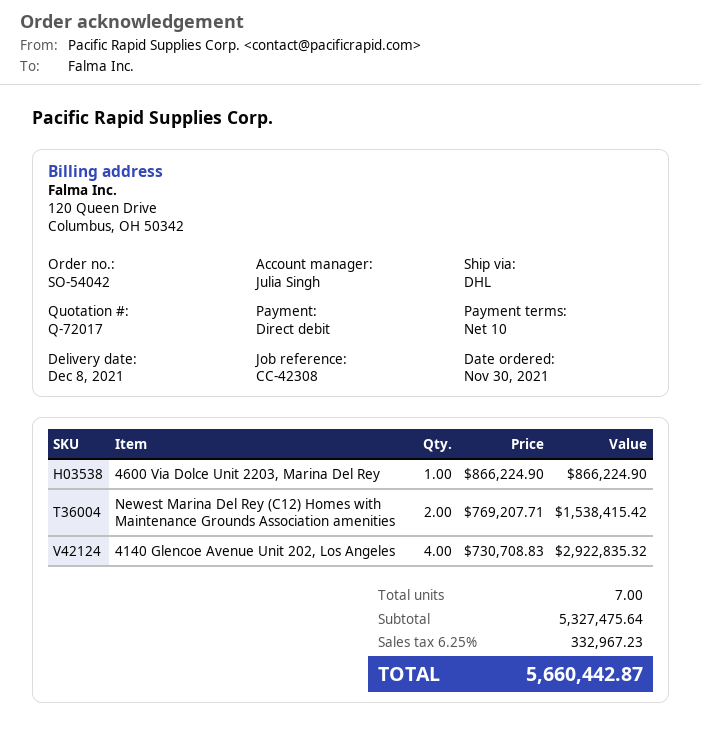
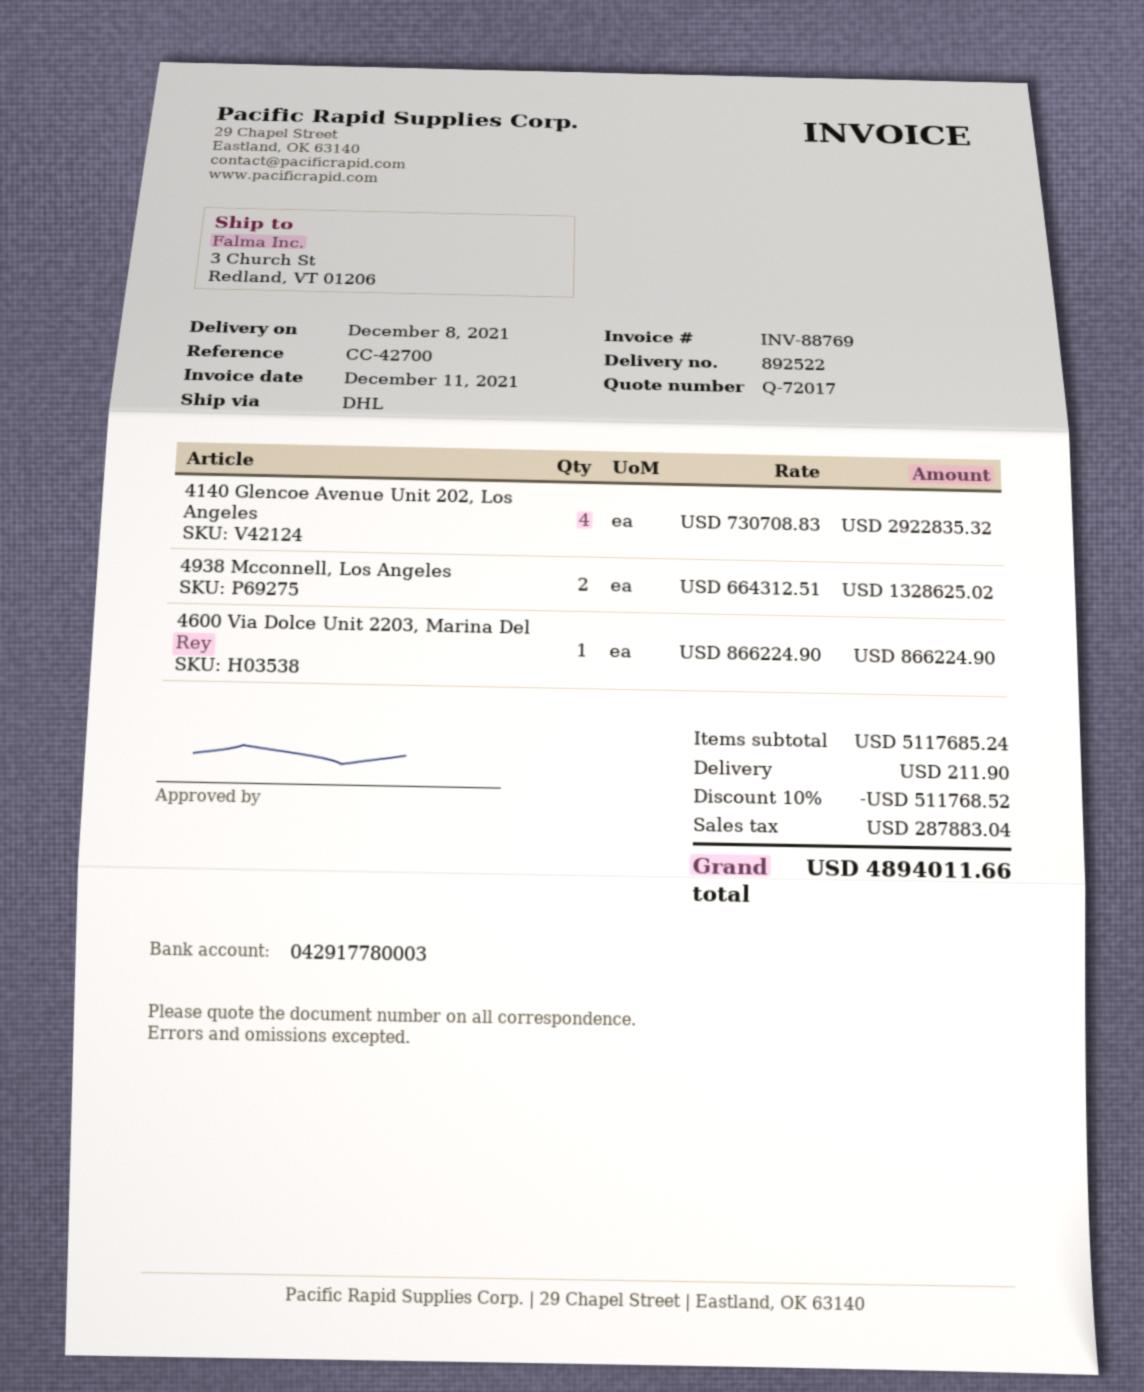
reference: CC-42308 -> CC-42700
Newest Marina Del Rey (C12) Homes with Maintenance Grounds Association amenities: 2 x 769207.71 = 1538415.42 -> none
4938 Mcconnell, Los Angeles: none -> 2 x 664312.51 = 1328625.02
subtotal: 5327475.64 -> 5117685.24
discount: none -> 10% = 511768.52
shipping: none -> 211.90
tax: 332967.23 -> 287883.04
total: 5660442.87 -> 4894011.66

